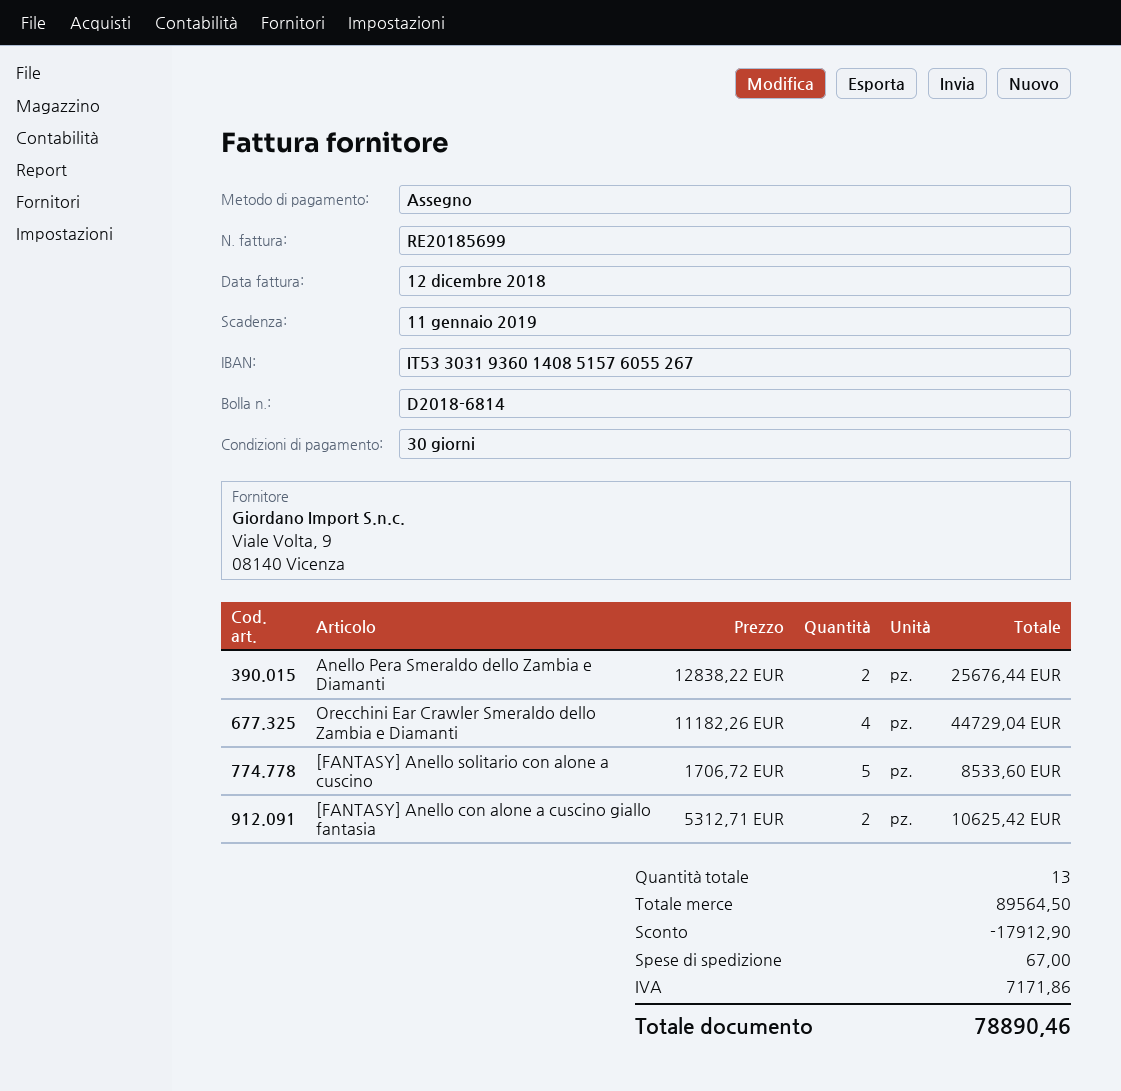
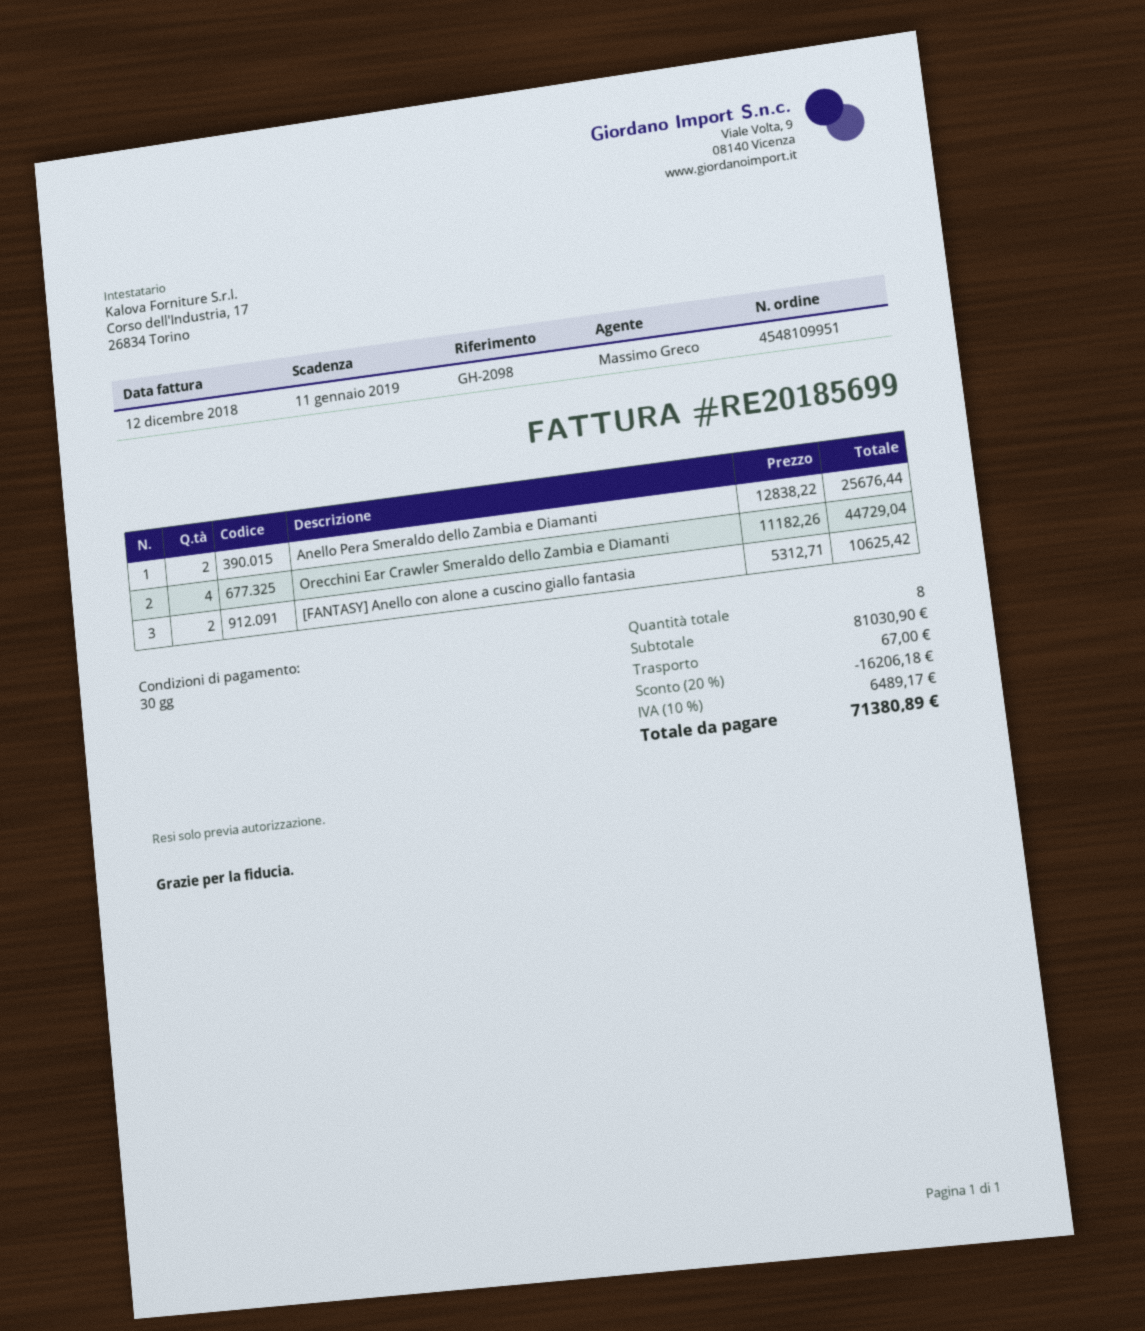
[FANTASY] Anello solitario con alone a cuscino: 5 x 1706.72 = 8533.60 -> none
total quantity: 13 -> 8
subtotal: 89564.50 -> 81030.90
discount: 17912.90 -> 16206.18
tax: 7171.86 -> 6489.17
total: 78890.46 -> 71380.89

